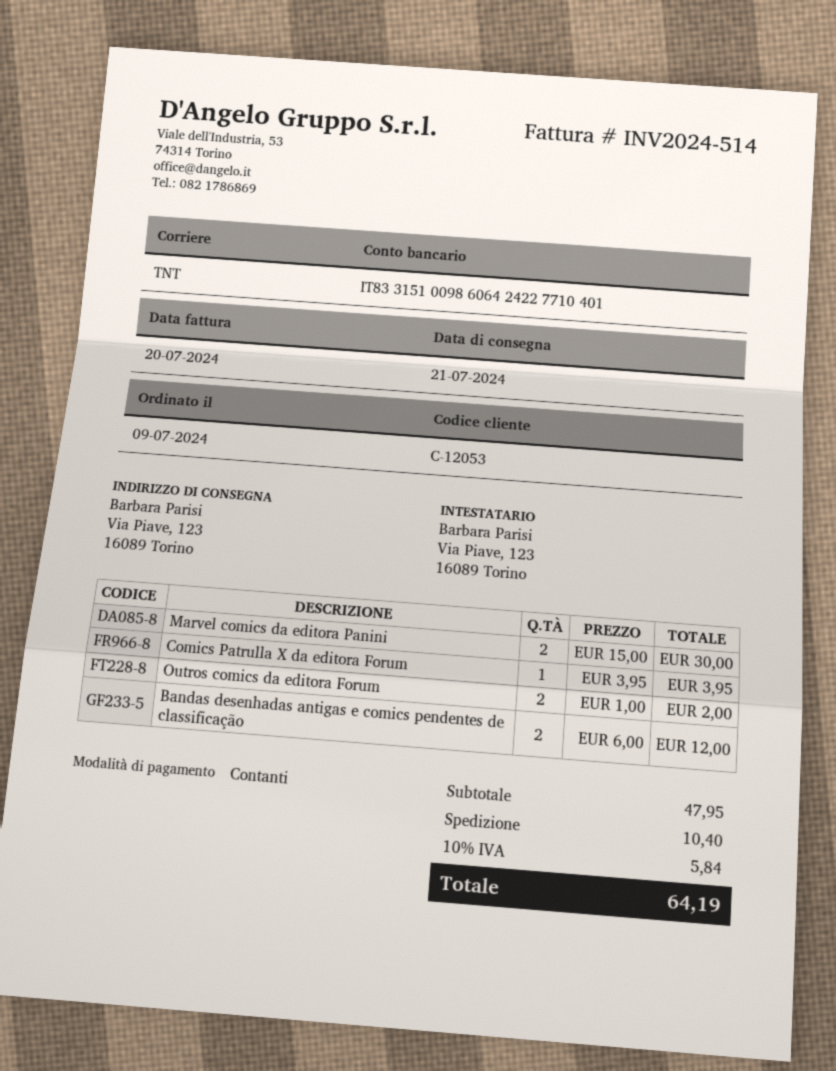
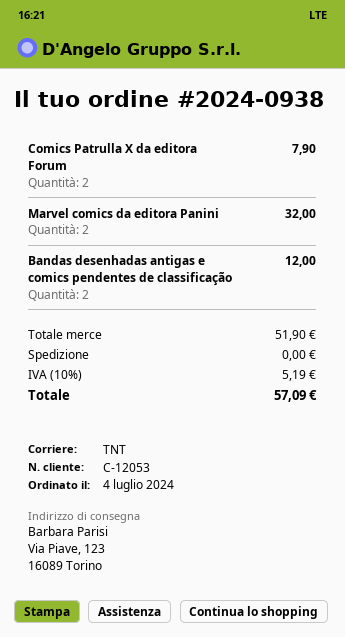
order date: 2024-07-09 -> 2024-07-04
Marvel comics da editora Panini: 2 for 30.00 -> 2 for 32.00
Comics Patrulla X da editora Forum: 1 for 3.95 -> 2 for 7.90
Outros comics da editora Forum: 2 for 2.00 -> none
subtotal: 47.95 -> 51.90
shipping: 10.40 -> 0.00
tax: 10% = 5.84 -> 10% = 5.19
total: 64.19 -> 57.09

